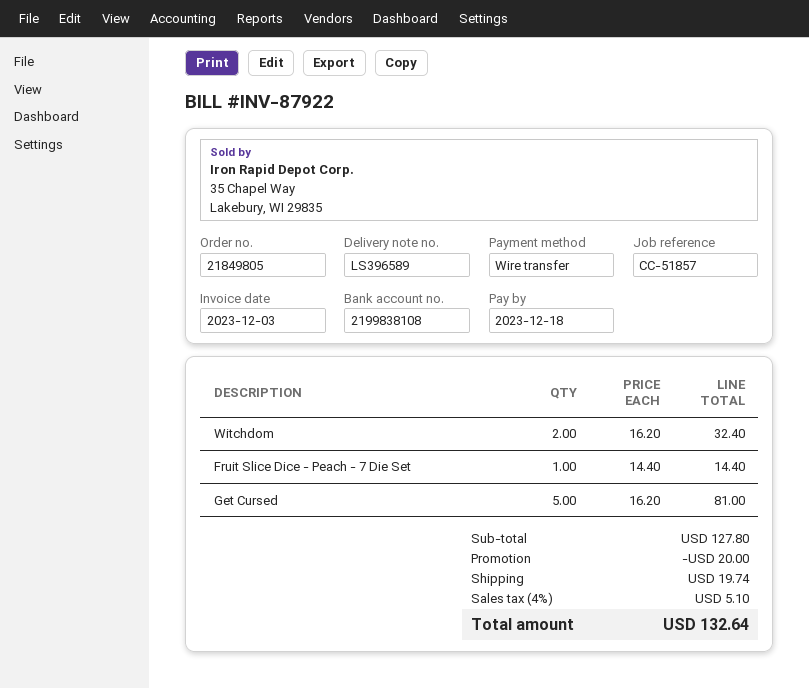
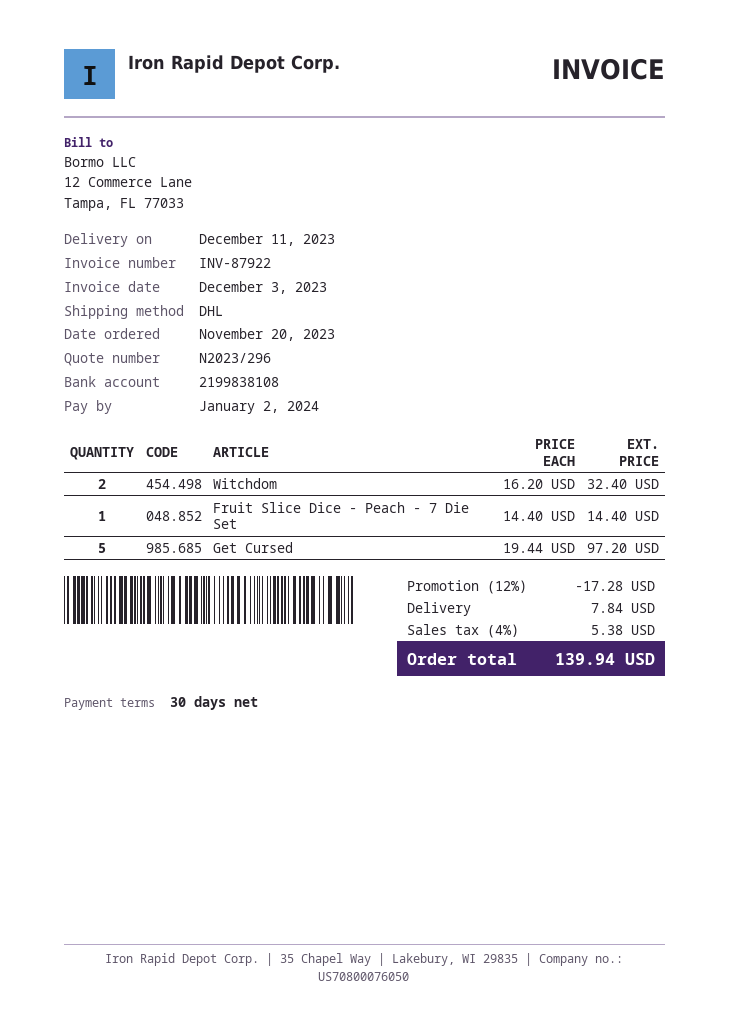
due date: 2023-12-18 -> 2024-01-02
Get Cursed: 5 x 16.20 = 81.00 -> 5 x 19.44 = 97.20
discount: 20.00 -> 17.28
shipping: 19.74 -> 7.84
tax: 4% = 5.10 -> 4% = 5.38
total: 132.64 -> 139.94

